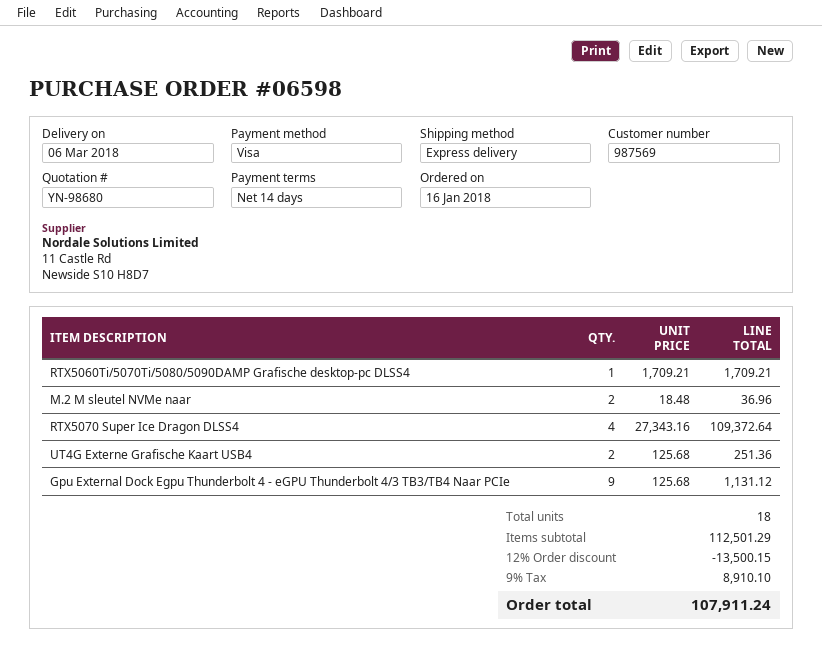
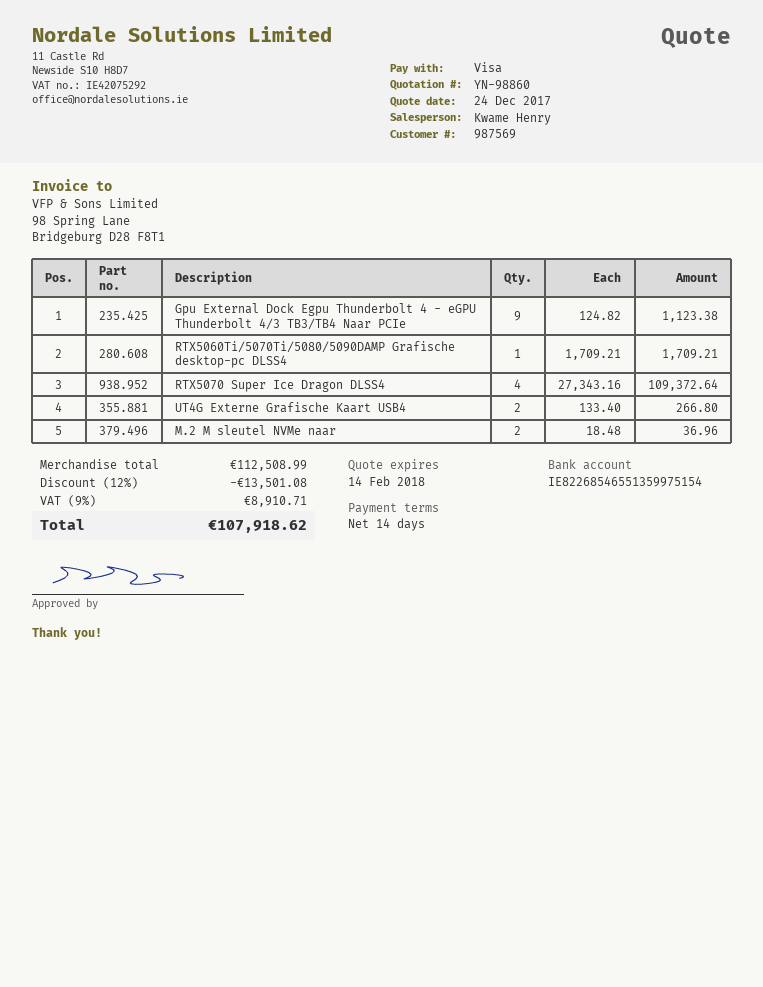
quote number: YN-98680 -> YN-98860
UT4G Externe Grafische Kaart USB4: 2 x 125.68 = 251.36 -> 2 x 133.40 = 266.80
Gpu External Dock Egpu Thunderbolt 4 - eGPU Thunderbolt 4/3 TB3/TB4 Naar PCIe: 9 x 125.68 = 1131.12 -> 9 x 124.82 = 1123.38
subtotal: 112501.29 -> 112508.99
discount: 12% = 13500.15 -> 12% = 13501.08
tax: 9% = 8910.10 -> 9% = 8910.71
total: 107911.24 -> 107918.62

